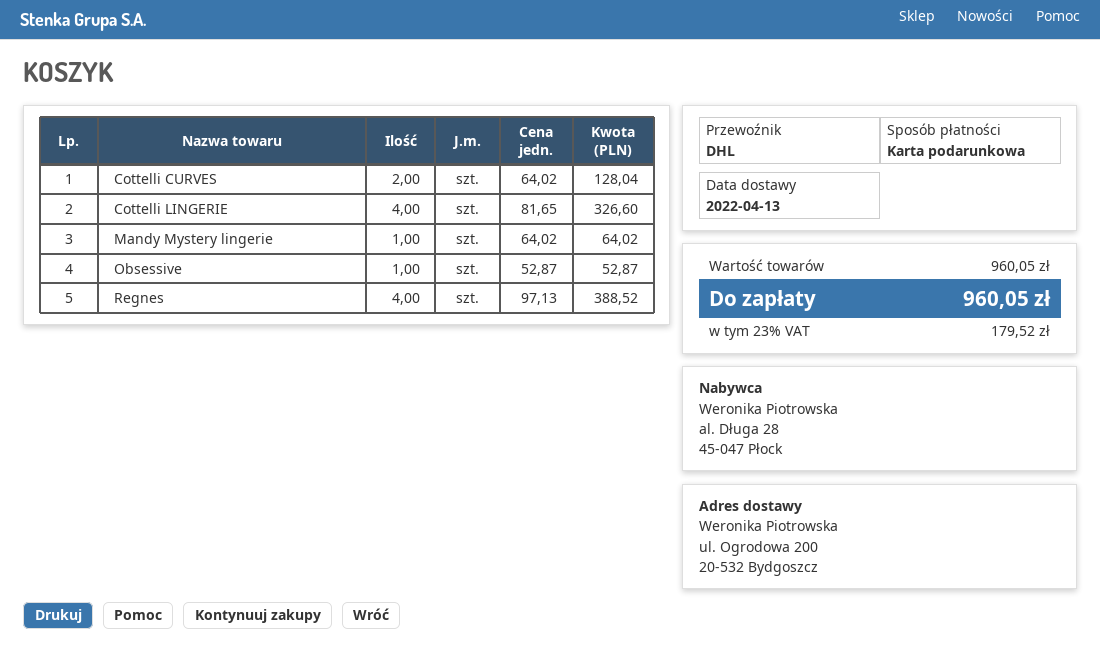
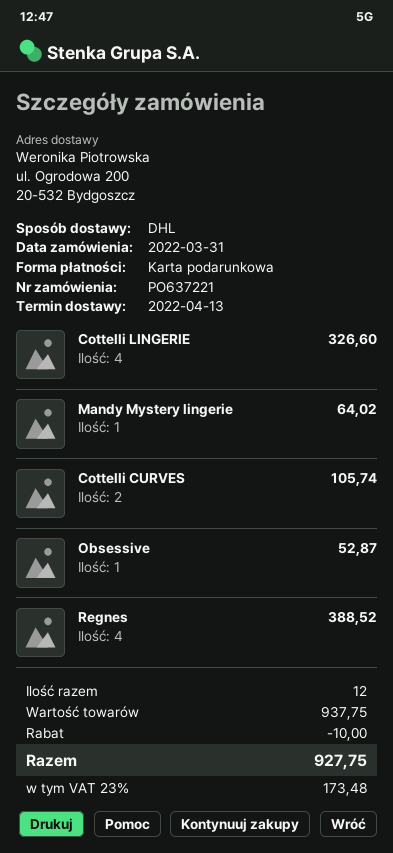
Cottelli CURVES: 2 for 128.04 -> 2 for 105.74
subtotal: 960.05 -> 937.75
discount: none -> 10.00
tax: 23% = 179.52 -> 23% = 173.48
total: 960.05 -> 927.75

